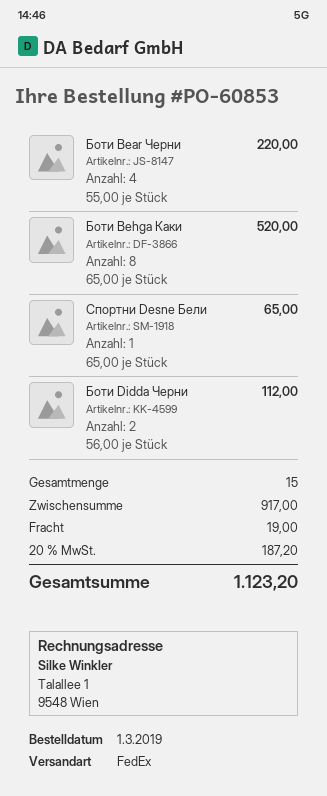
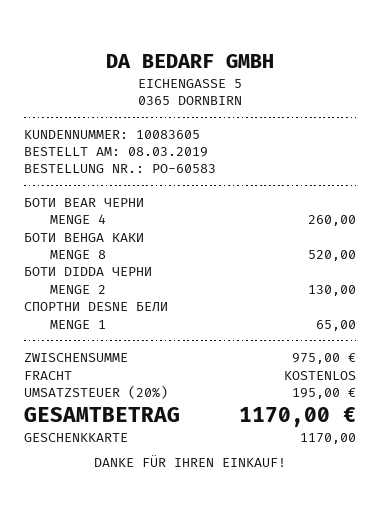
order number: PO-60853 -> PO-60583
order date: 2019-03-01 -> 2019-03-08
Боти Bear Черни: 4 for 220.00 -> 4 for 260.00
Боти Didda Черни: 2 for 112.00 -> 2 for 130.00
subtotal: 917.00 -> 975.00
shipping: 19.00 -> 0.00
tax: 20% = 187.20 -> 20% = 195.00
total: 1123.20 -> 1170.00

